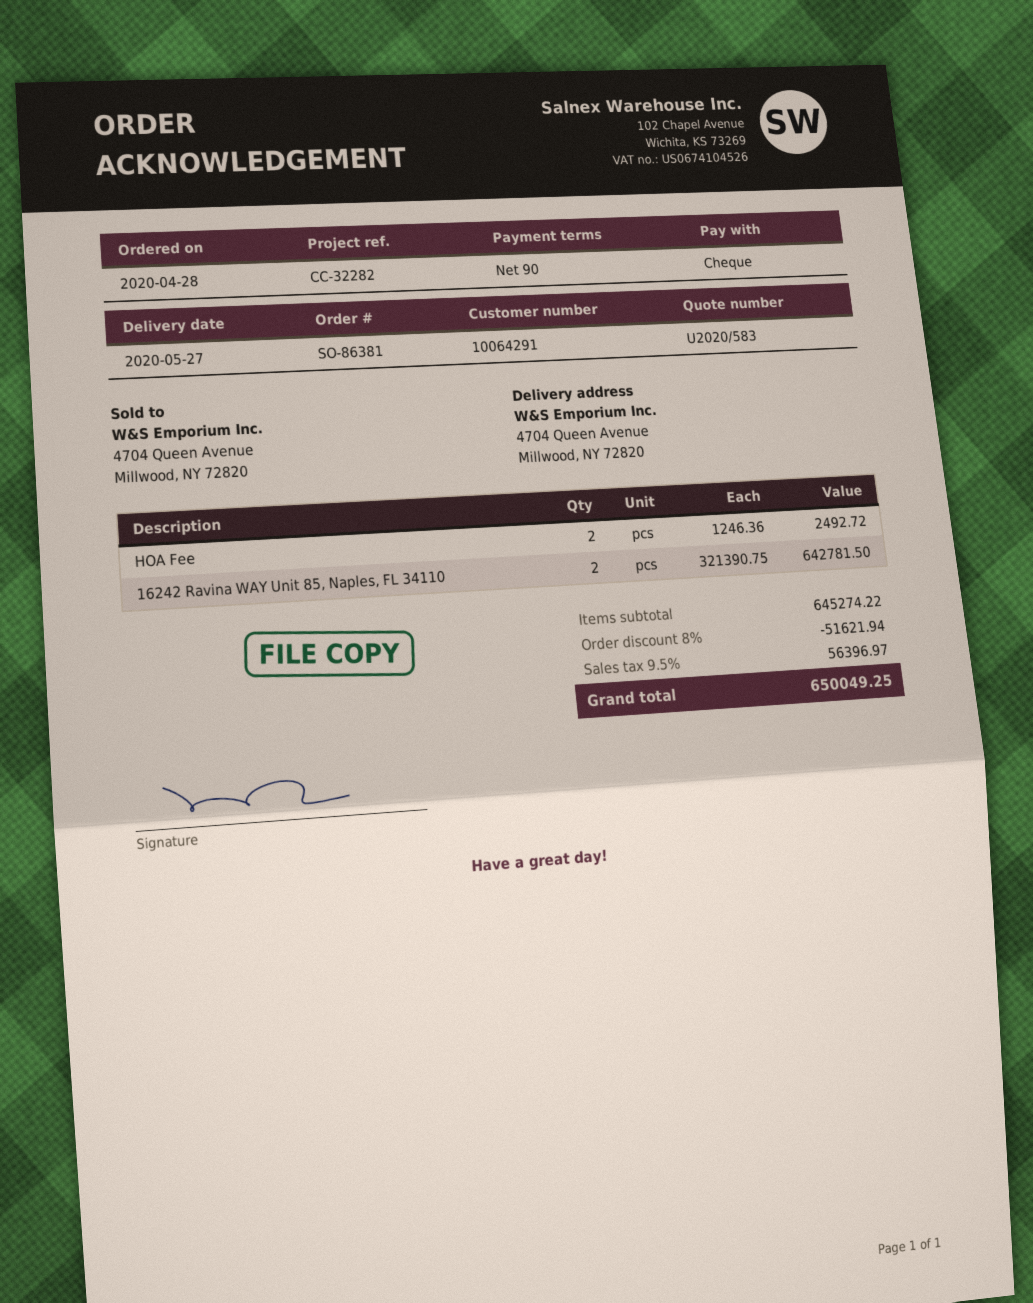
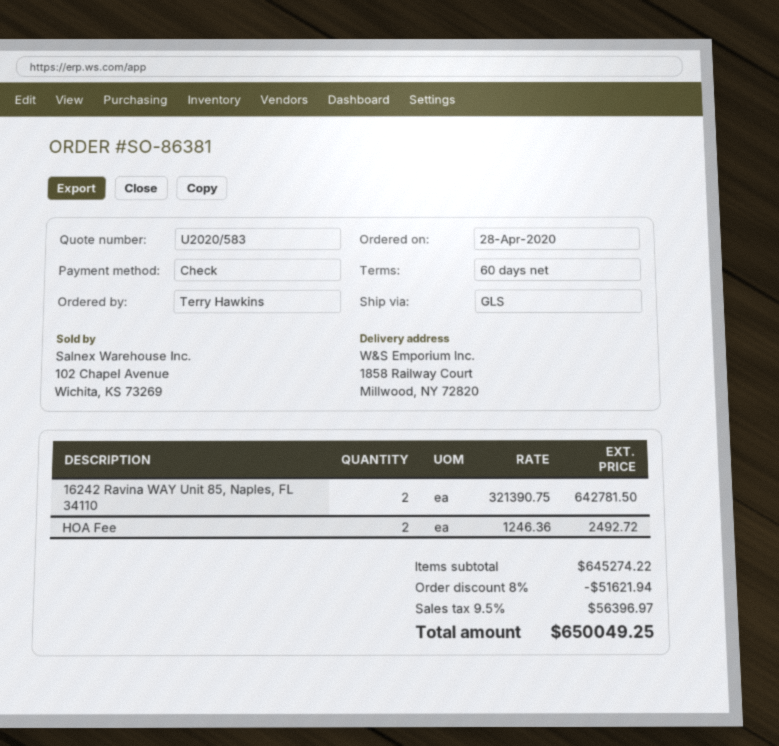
payment terms: 90 days -> 60 days
ship to: 4704 Queen Avenue, Millwood, NY 72820 -> 1858 Railway Court, Millwood, NY 72820

